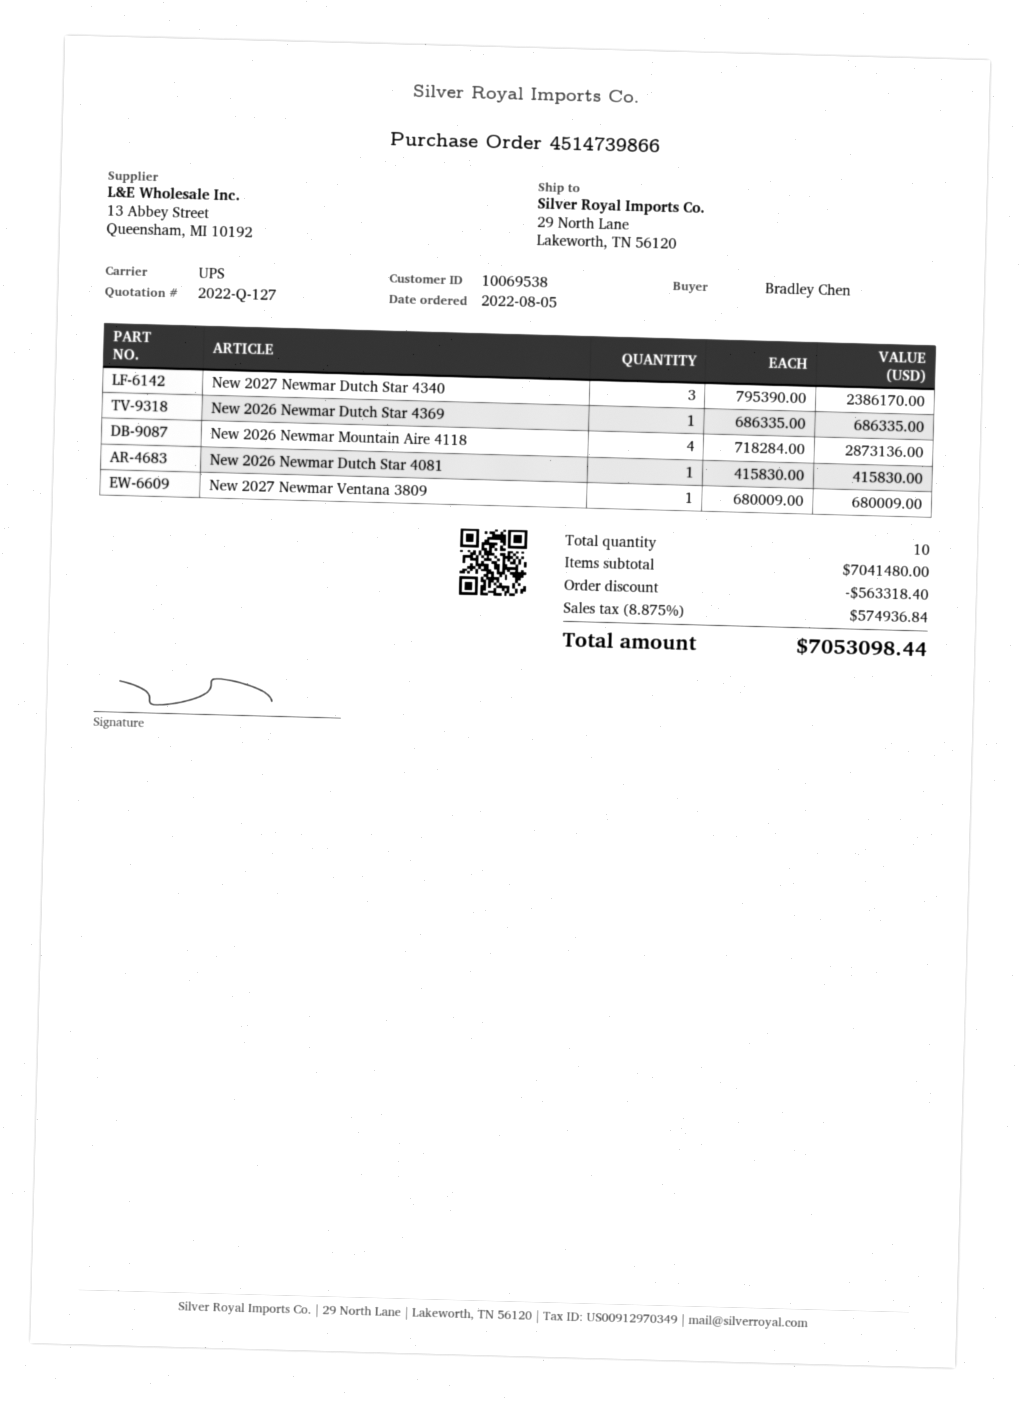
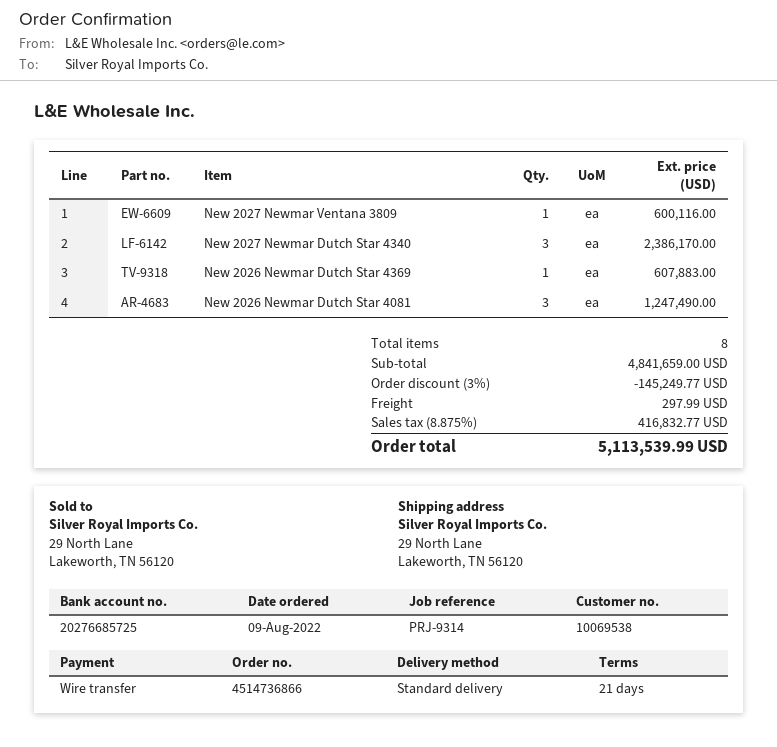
order number: 4514739866 -> 4514736866
order date: 2022-08-05 -> 2022-08-09
shipping method: UPS -> standard
New 2026 Newmar Dutch Star 4369: 1 for 686335.00 -> 1 for 607883.00
New 2026 Newmar Mountain Aire 4118: 4 for 2873136.00 -> none
New 2026 Newmar Dutch Star 4081: 1 for 415830.00 -> 3 for 1247490.00
New 2027 Newmar Ventana 3809: 1 for 680009.00 -> 1 for 600116.00
total quantity: 10 -> 8
subtotal: 7041480.00 -> 4841659.00
discount: 563318.40 -> 145249.77
shipping: none -> 297.99
tax: 8.875% = 574936.84 -> 8.875% = 416832.77
total: 7053098.44 -> 5113539.99

